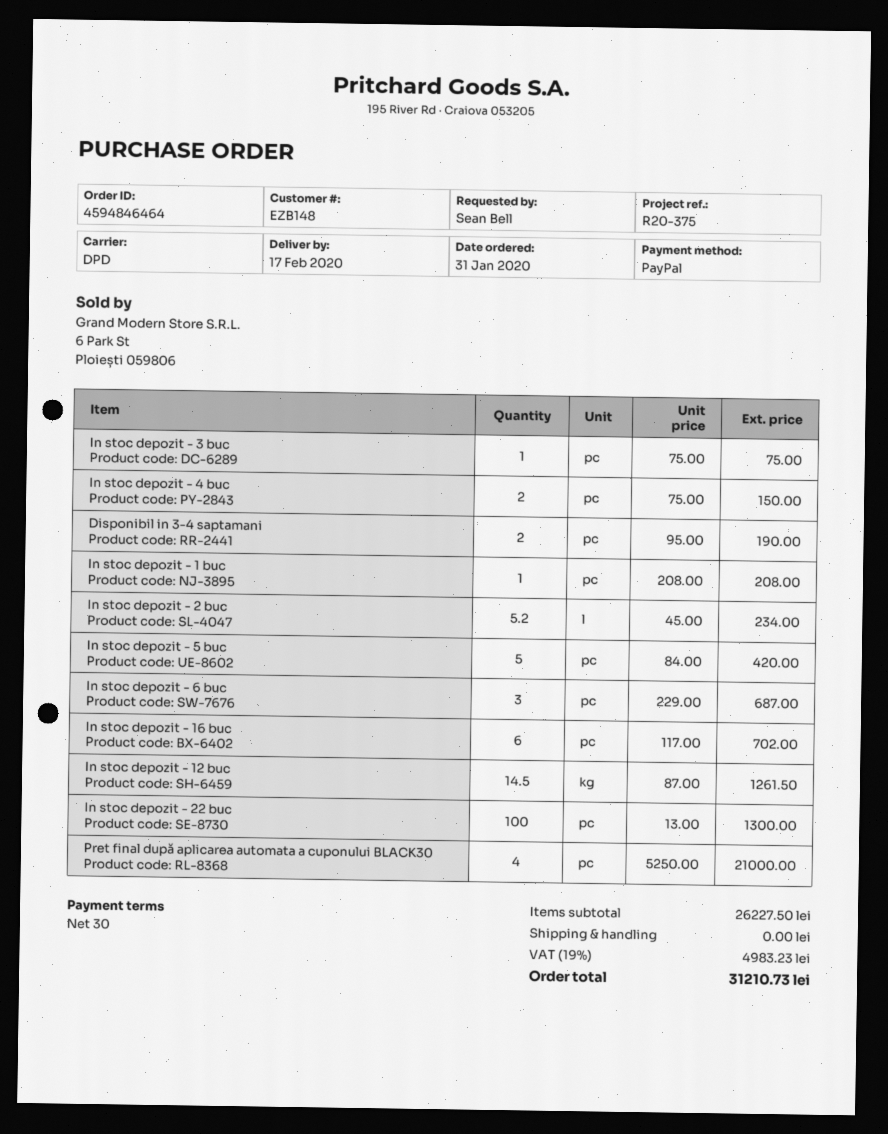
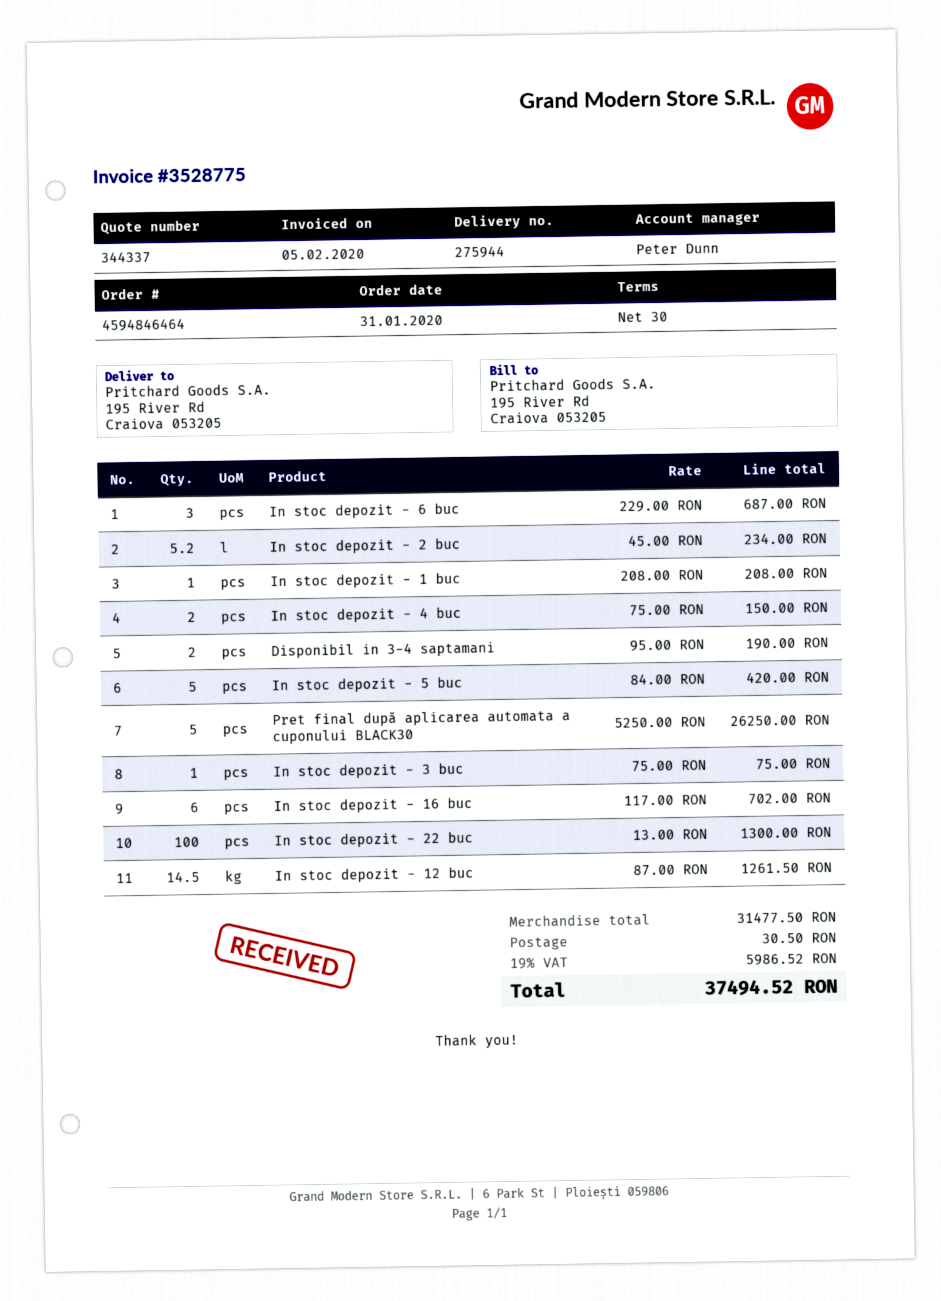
Pret final după aplicarea automata a cuponului BLACK30: 4 x 5250.00 = 21000.00 -> 5 x 5250.00 = 26250.00
subtotal: 26227.50 -> 31477.50
shipping: 0.00 -> 30.50
tax: 19% = 4983.23 -> 19% = 5986.52
total: 31210.73 -> 37494.52

